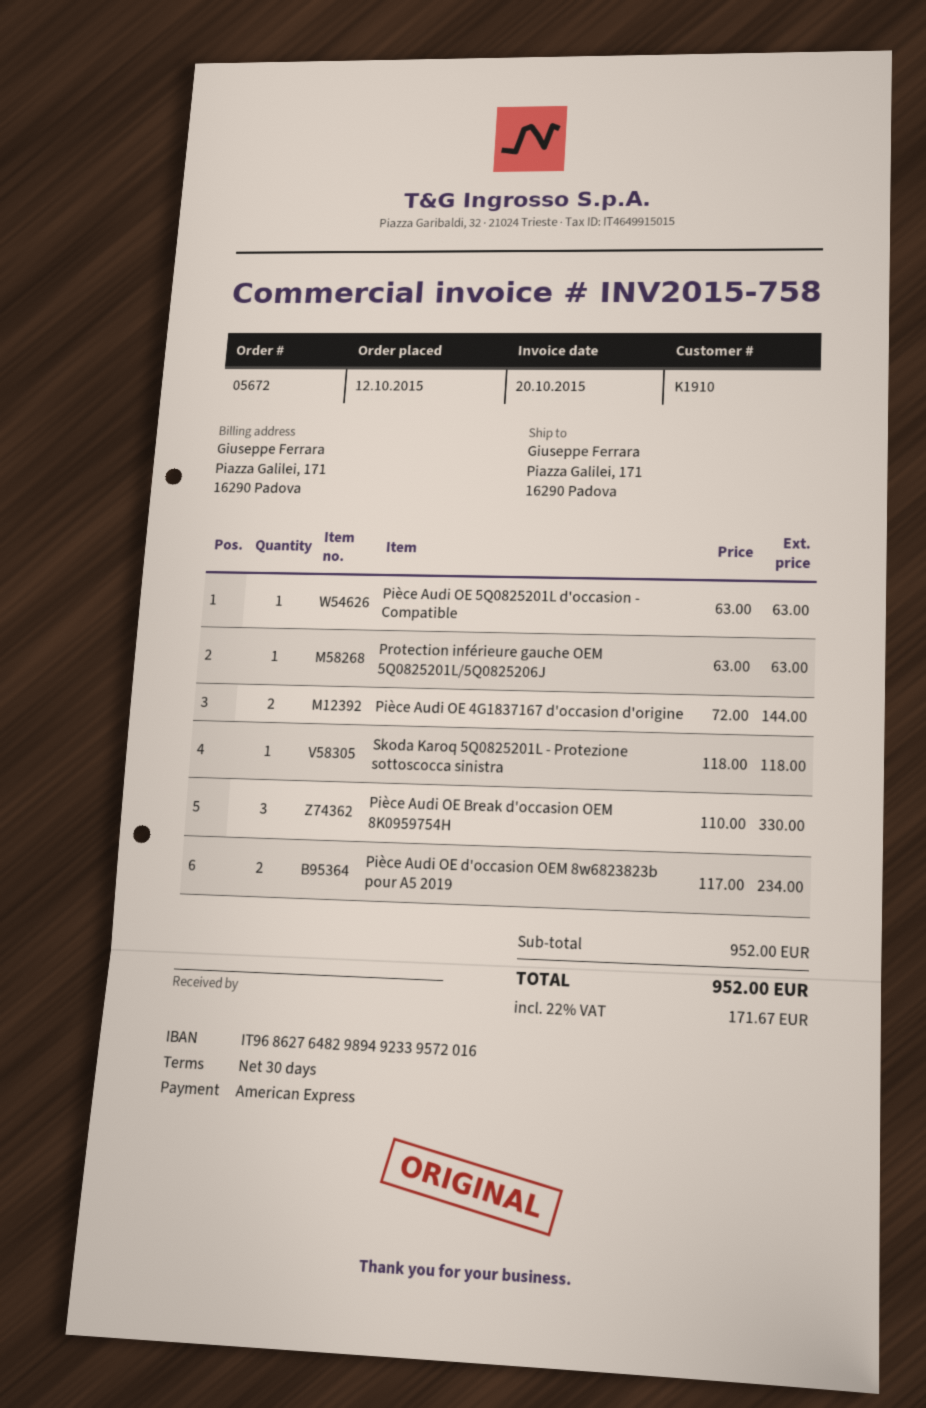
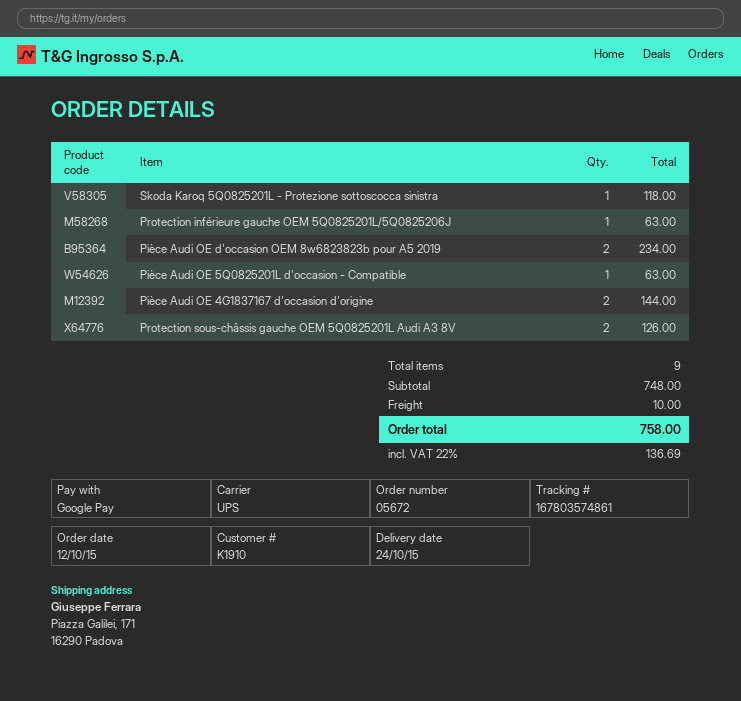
payment method: American Express -> Google Pay
Pièce Audi OE Break d'occasion OEM 8K0959754H: 3 for 330.00 -> none
Protection sous-châssis gauche OEM 5Q0825201L Audi A3 8V: none -> 2 for 126.00
subtotal: 952.00 -> 748.00
shipping: none -> 10.00
tax: 22% = 171.67 -> 22% = 136.69
total: 952.00 -> 758.00

